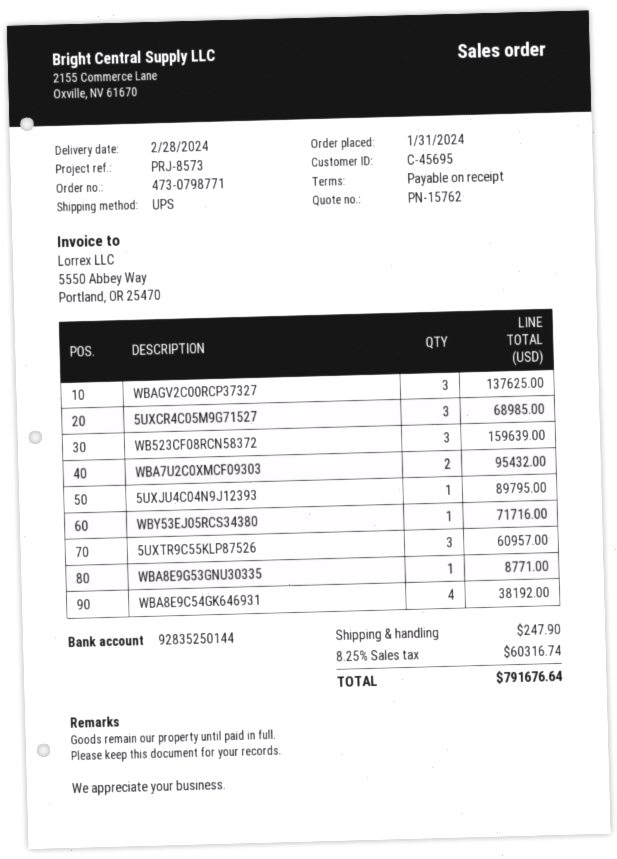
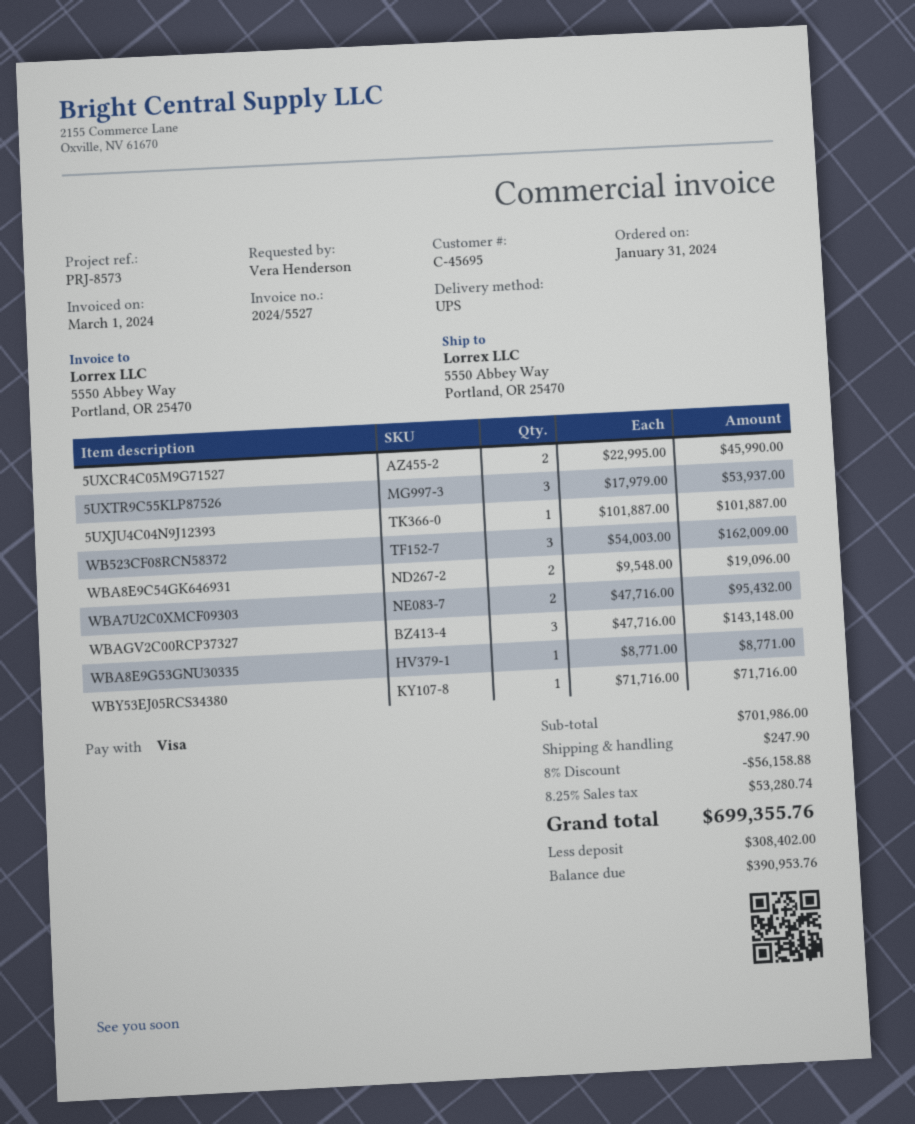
WBAGV2C00RCP37327: 3 for 137625.00 -> 3 for 143148.00
5UXCR4C05M9G71527: 3 for 68985.00 -> 2 for 45990.00
WB523CF08RCN58372: 3 for 159639.00 -> 3 for 162009.00
5UXJU4C04N9J12393: 1 for 89795.00 -> 1 for 101887.00
5UXTR9C55KLP87526: 3 for 60957.00 -> 3 for 53937.00
WBA8E9C54GK646931: 4 for 38192.00 -> 2 for 19096.00
discount: none -> 8% = 56158.88
tax: 8.25% = 60316.74 -> 8.25% = 53280.74
total: 791676.64 -> 699355.76

